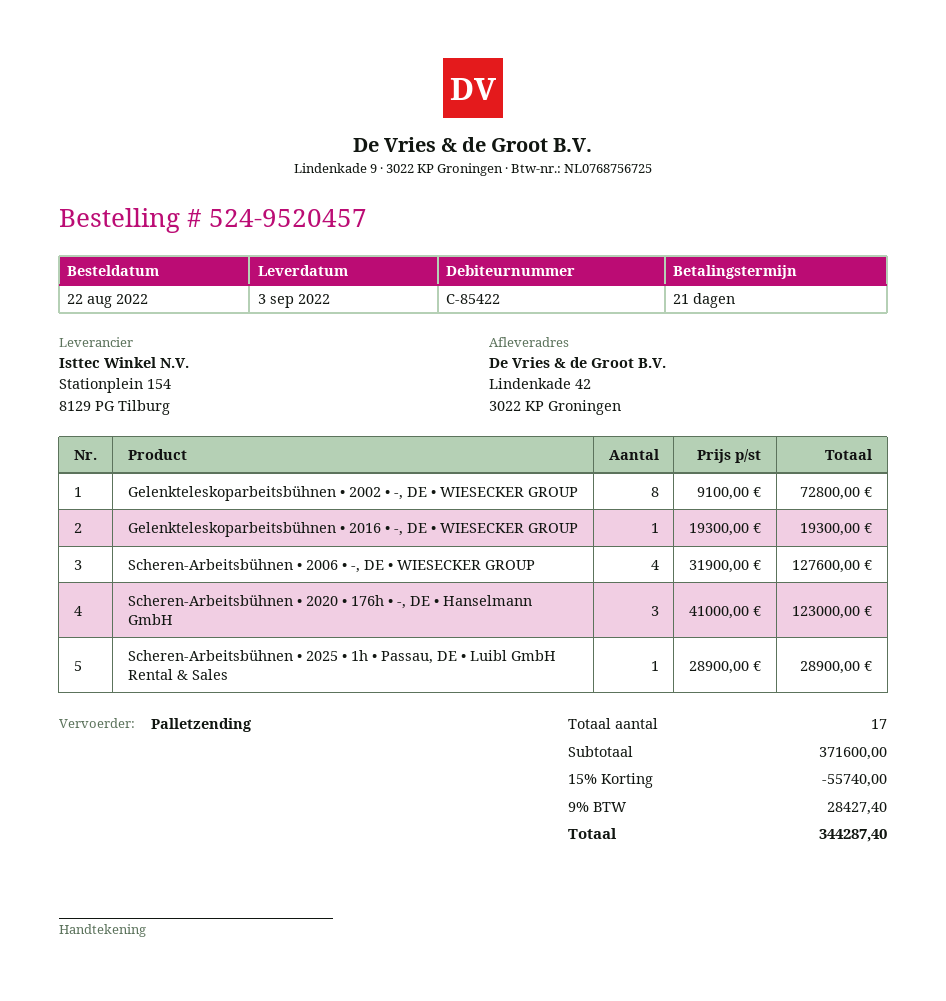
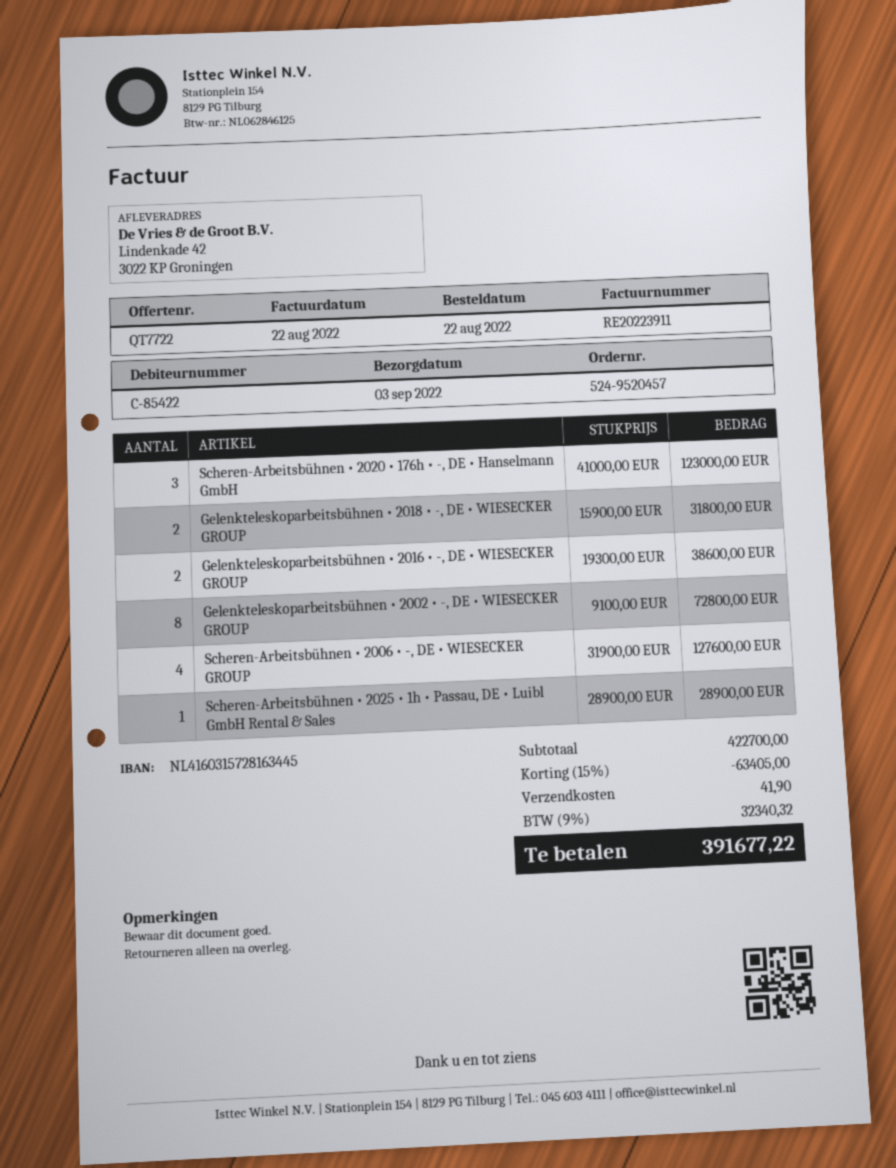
Gelenkteleskoparbeitsbühnen • 2016 • -, DE • WIESECKER GROUP: 1 x 19300.00 = 19300.00 -> 2 x 19300.00 = 38600.00
Gelenkteleskoparbeitsbühnen • 2018 • -, DE • WIESECKER GROUP: none -> 2 x 15900.00 = 31800.00
subtotal: 371600.00 -> 422700.00
discount: 15% = 55740.00 -> 15% = 63405.00
shipping: none -> 41.90
tax: 9% = 28427.40 -> 9% = 32340.32
total: 344287.40 -> 391677.22

